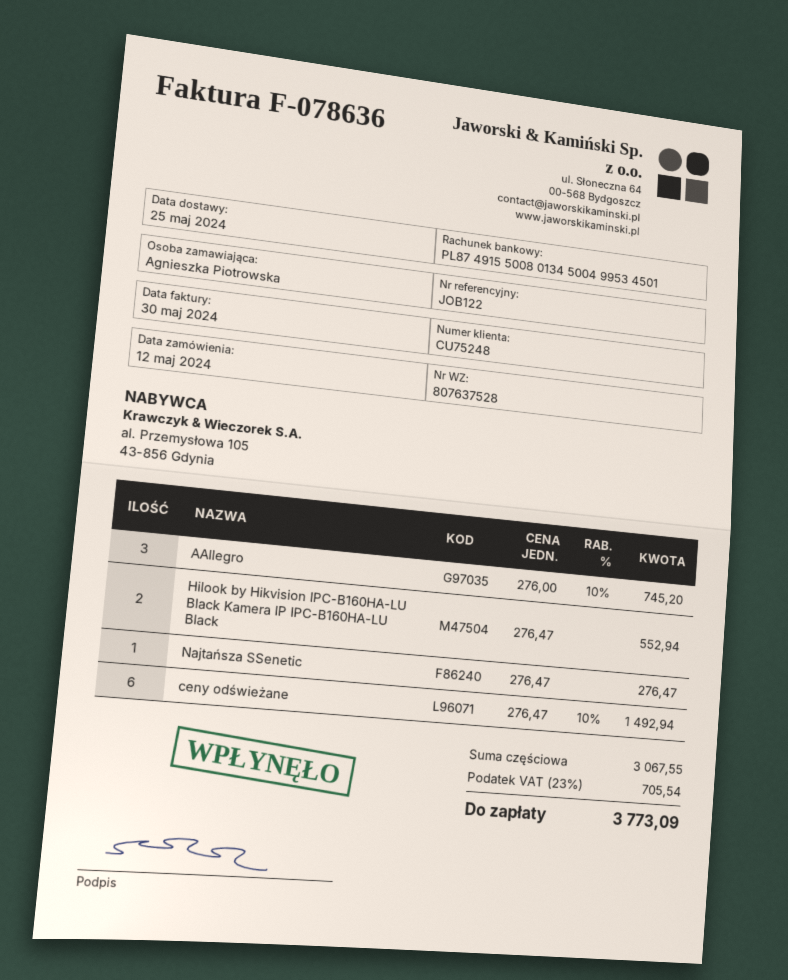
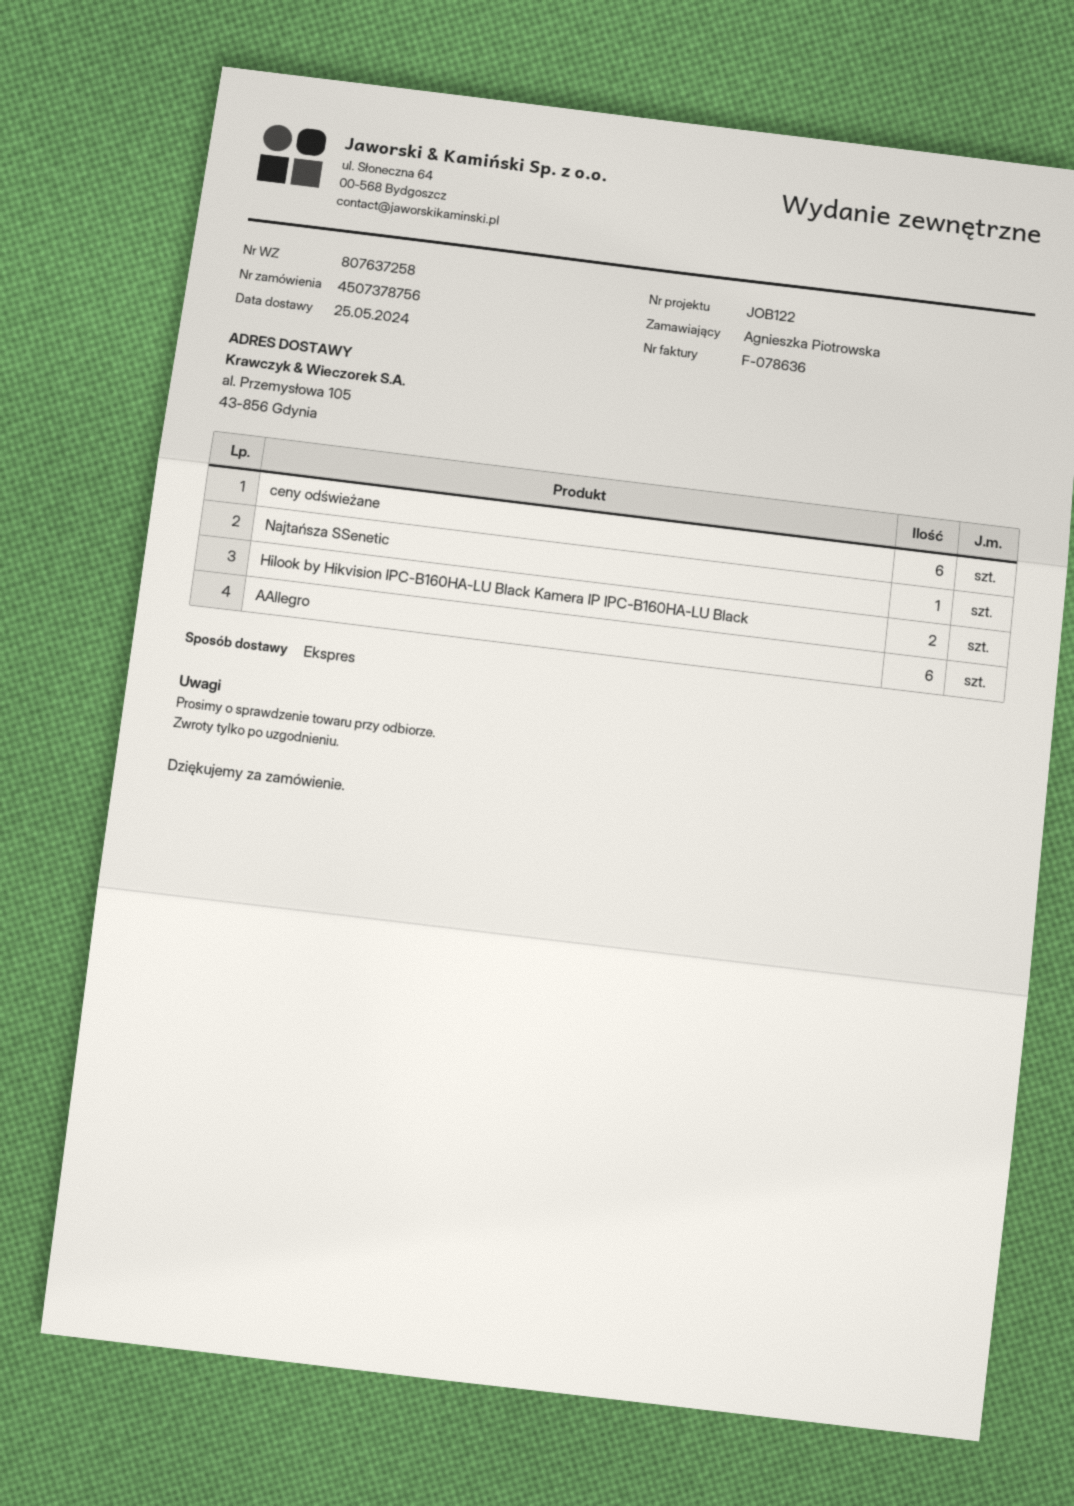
delivery note number: 807637528 -> 807637258
AAllegro: 3 -> 6

